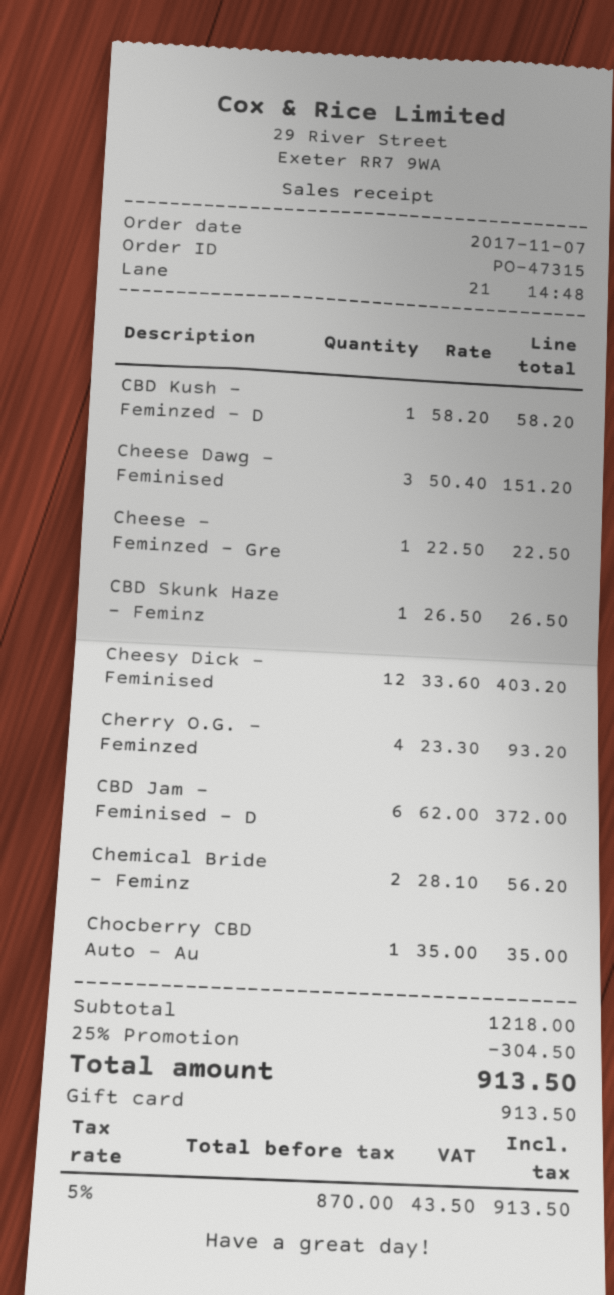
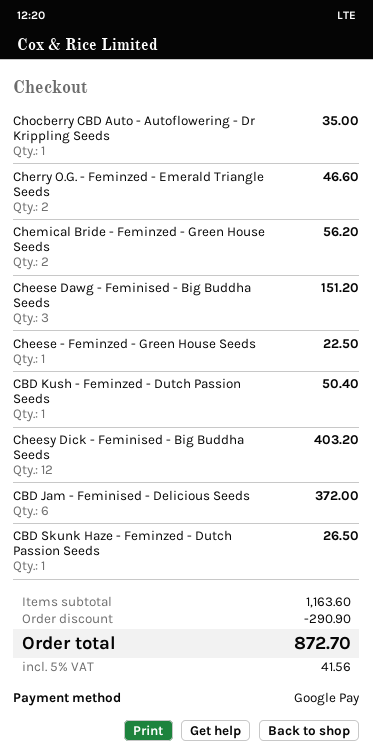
payment method: gift card -> Google Pay
CBD Kush - Feminzed - D: 1 for 58.20 -> 1 for 50.40
Cherry O.G. - Feminzed: 4 for 93.20 -> 2 for 46.60
subtotal: 1218.00 -> 1163.60
discount: 304.50 -> 290.90
tax: 5% = 43.50 -> 5% = 41.56
total: 913.50 -> 872.70

